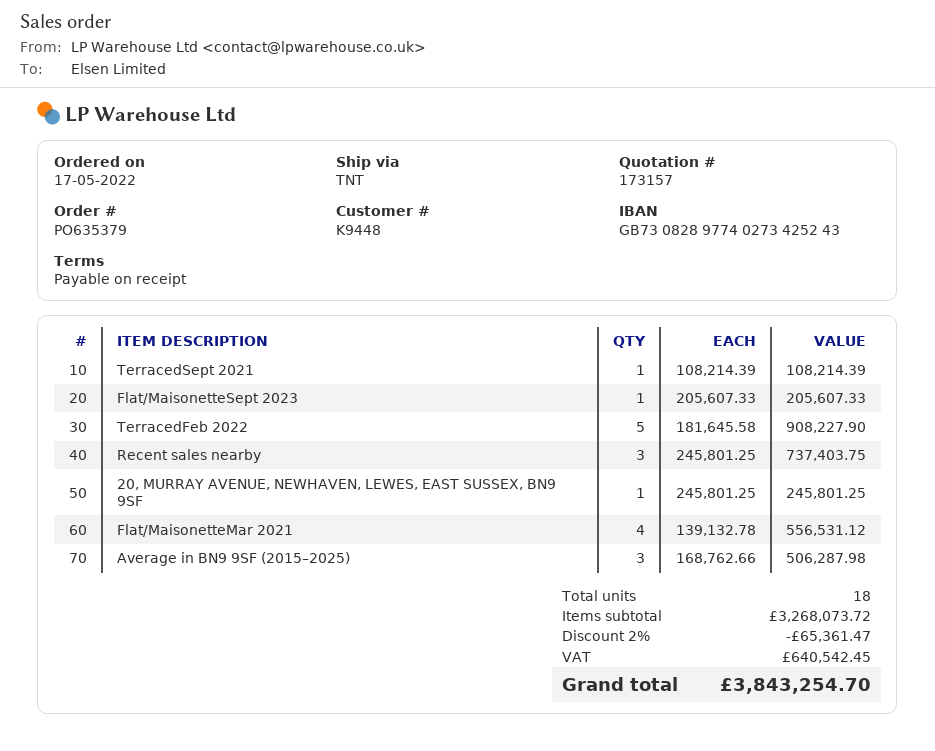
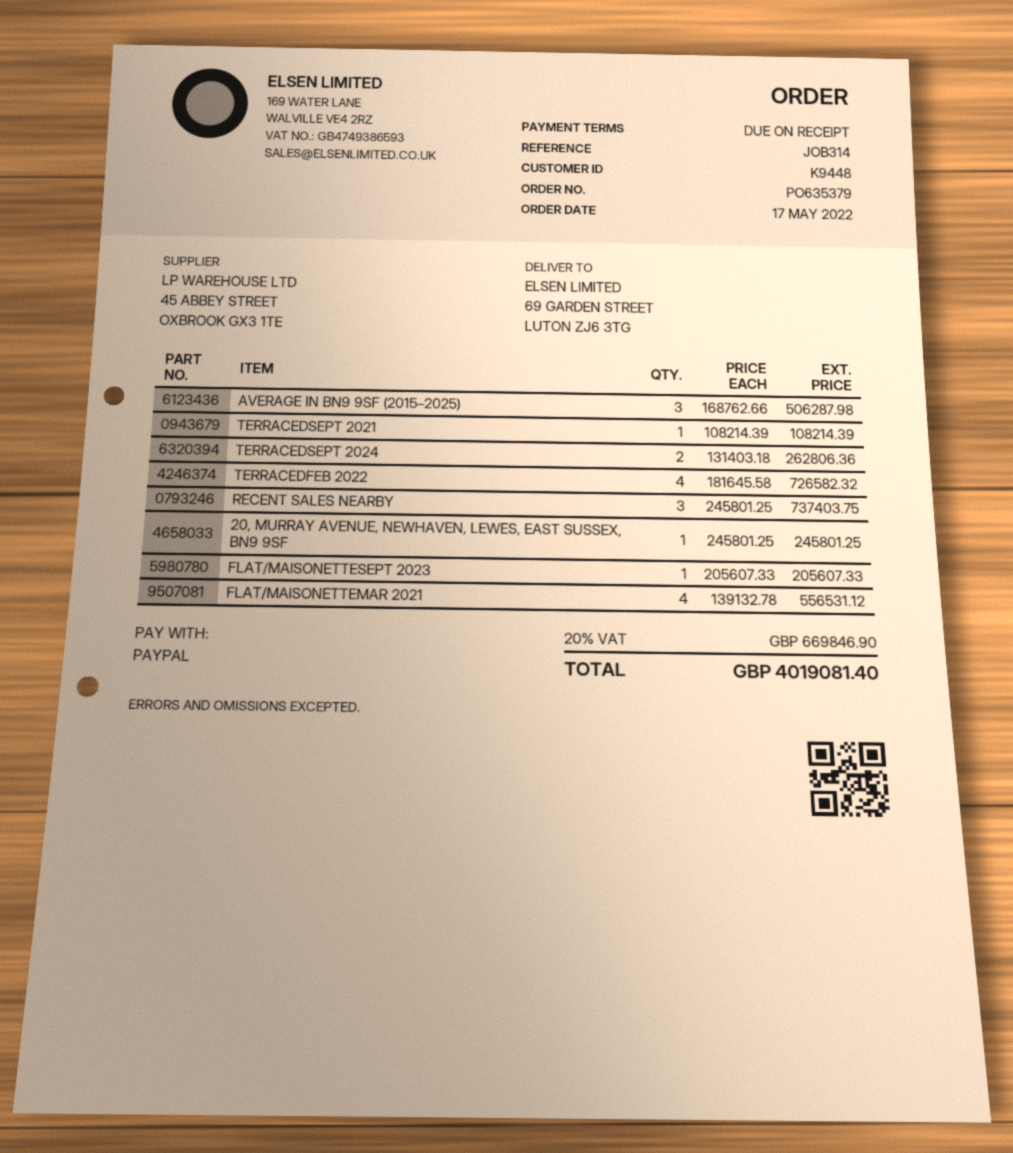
TerracedFeb 2022: 5 x 181645.58 = 908227.90 -> 4 x 181645.58 = 726582.32
TERRACEDSEPT 2024: none -> 2 x 131403.18 = 262806.36
discount: 2% = 65361.47 -> none
tax: 640542.45 -> 669846.90
total: 3843254.70 -> 4019081.40

